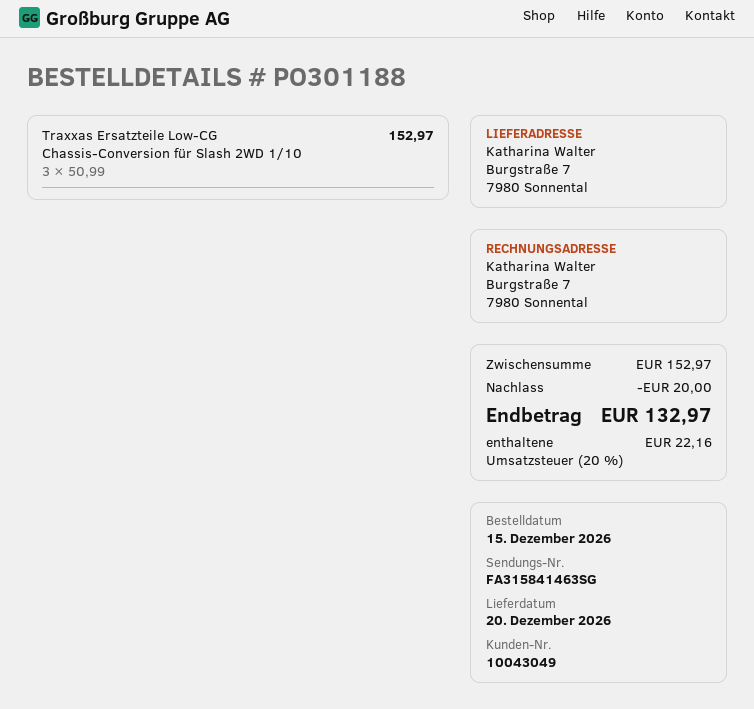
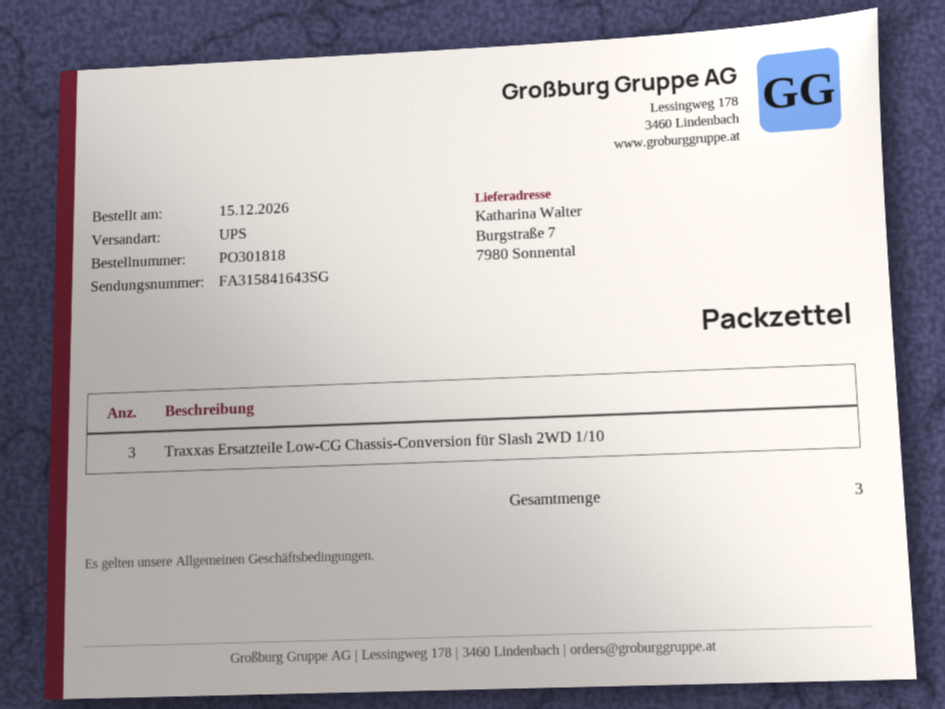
order number: PO301188 -> PO301818
tracking number: FA315841463SG -> FA315841643SG

